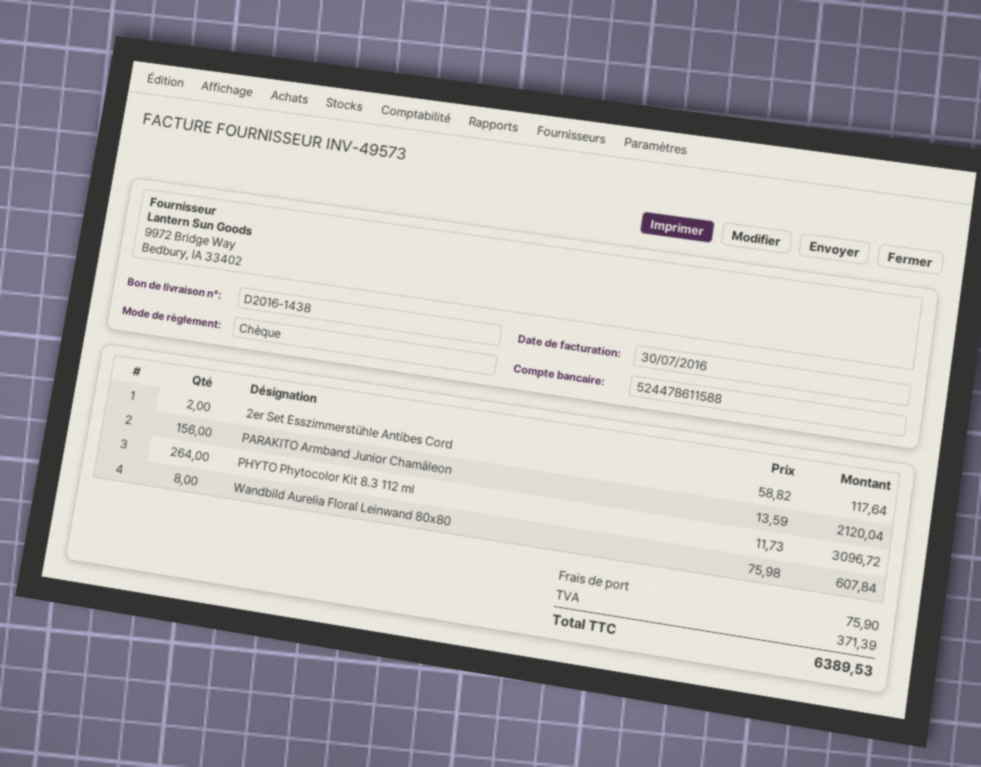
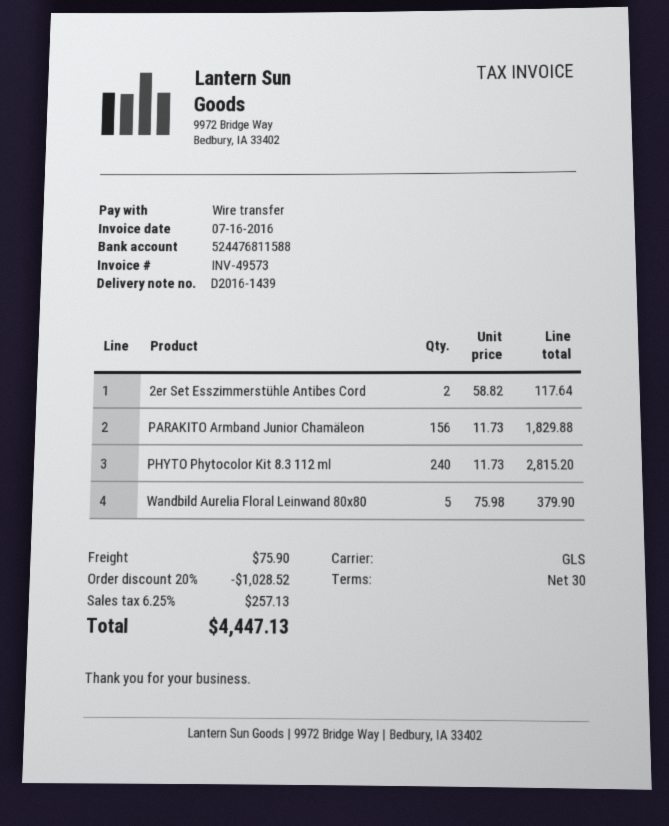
delivery note number: D2016-1438 -> D2016-1439
invoice date: 2016-07-30 -> 2016-07-16
payment method: cheque -> bank transfer
bank account: 524478611588 -> 524476811588
PARAKITO Armband Junior Chamäleon: 156 x 13.59 = 2120.04 -> 156 x 11.73 = 1829.88
PHYTO Phytocolor Kit 8.3 112 ml: 264 x 11.73 = 3096.72 -> 240 x 11.73 = 2815.20
Wandbild Aurelia Floral Leinwand 80x80: 8 x 75.98 = 607.84 -> 5 x 75.98 = 379.90
discount: none -> 20% = 1028.52
tax: 371.39 -> 257.13
total: 6389.53 -> 4447.13

